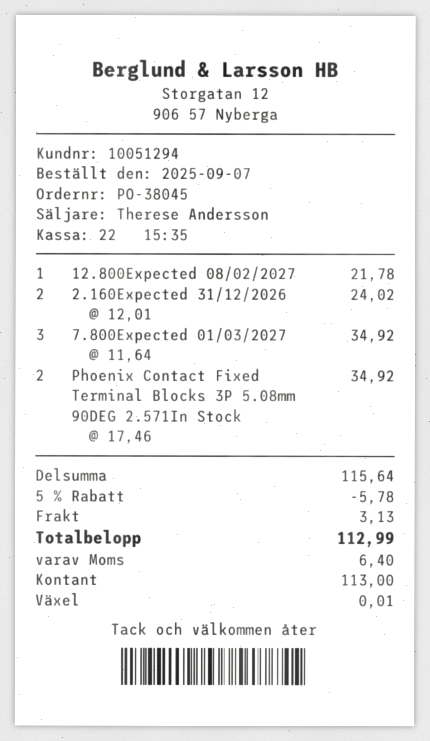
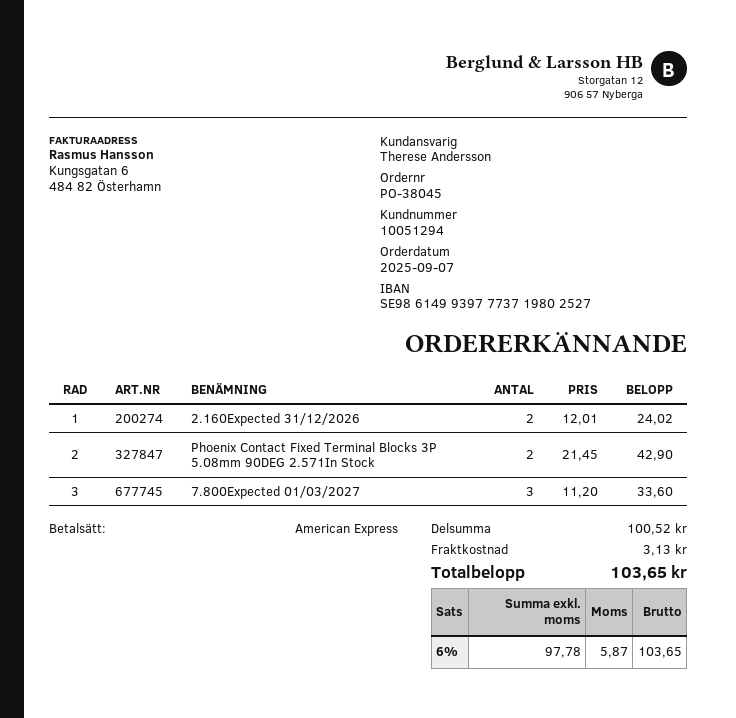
payment method: cash -> American Express
12.800Expected 08/02/2027: 1 x 21.78 = 21.78 -> none
7.800Expected 01/03/2027: 3 x 11.64 = 34.92 -> 3 x 11.20 = 33.60
Phoenix Contact Fixed Terminal Blocks 3P 5.08mm 90DEG 2.571In Stock: 2 x 17.46 = 34.92 -> 2 x 21.45 = 42.90
subtotal: 115.64 -> 100.52
discount: 5% = 5.78 -> none
tax: 6.40 -> 5.87
total: 112.99 -> 103.65

